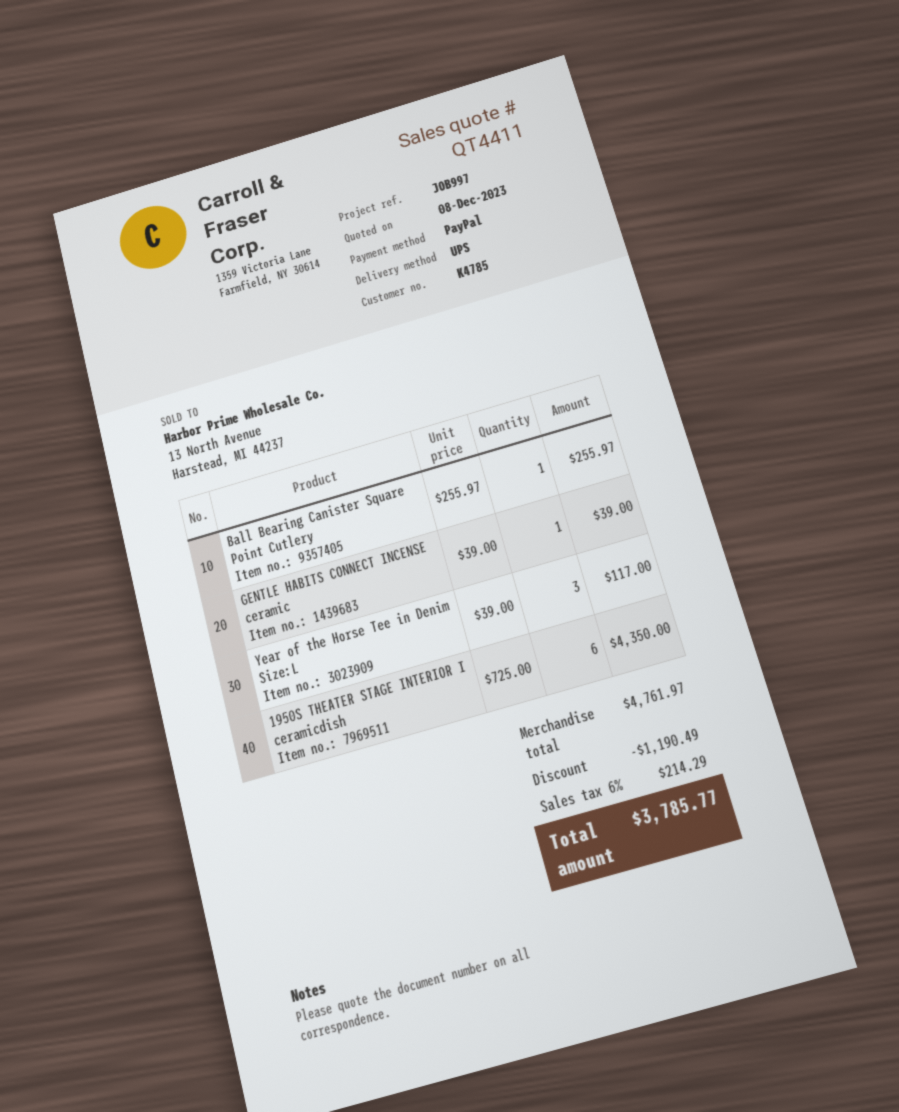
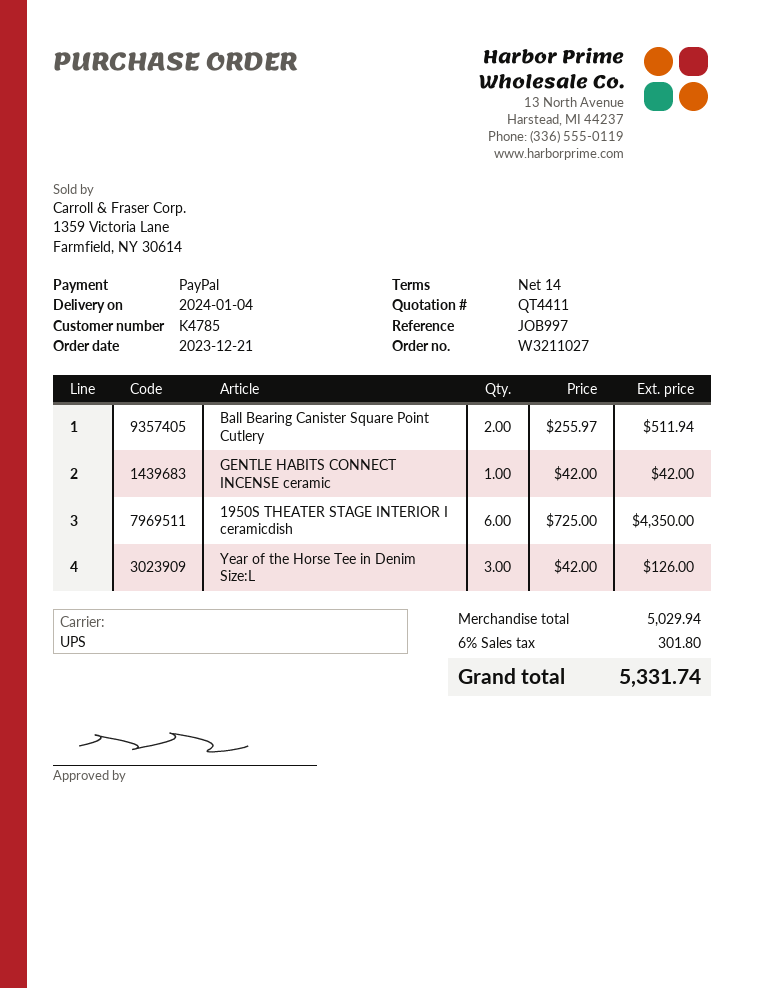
Ball Bearing Canister Square Point Cutlery: 1 x 255.97 = 255.97 -> 2 x 255.97 = 511.94
GENTLE HABITS CONNECT INCENSE ceramic: 1 x 39.00 = 39.00 -> 1 x 42.00 = 42.00
Year of the Horse Tee in Denim Size:L: 3 x 39.00 = 117.00 -> 3 x 42.00 = 126.00
subtotal: 4761.97 -> 5029.94
discount: 1190.49 -> none
tax: 6% = 214.29 -> 6% = 301.80
total: 3785.77 -> 5331.74

